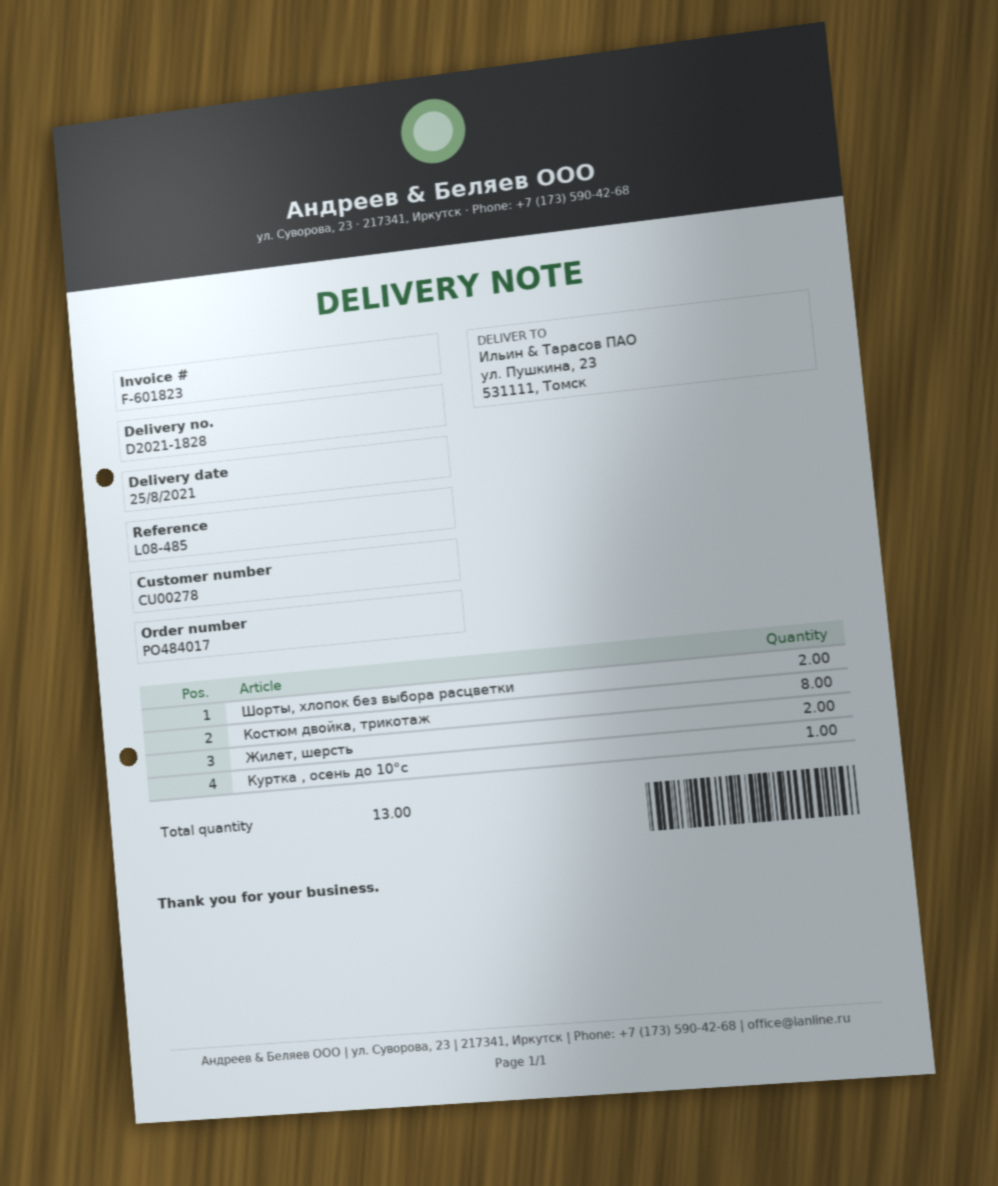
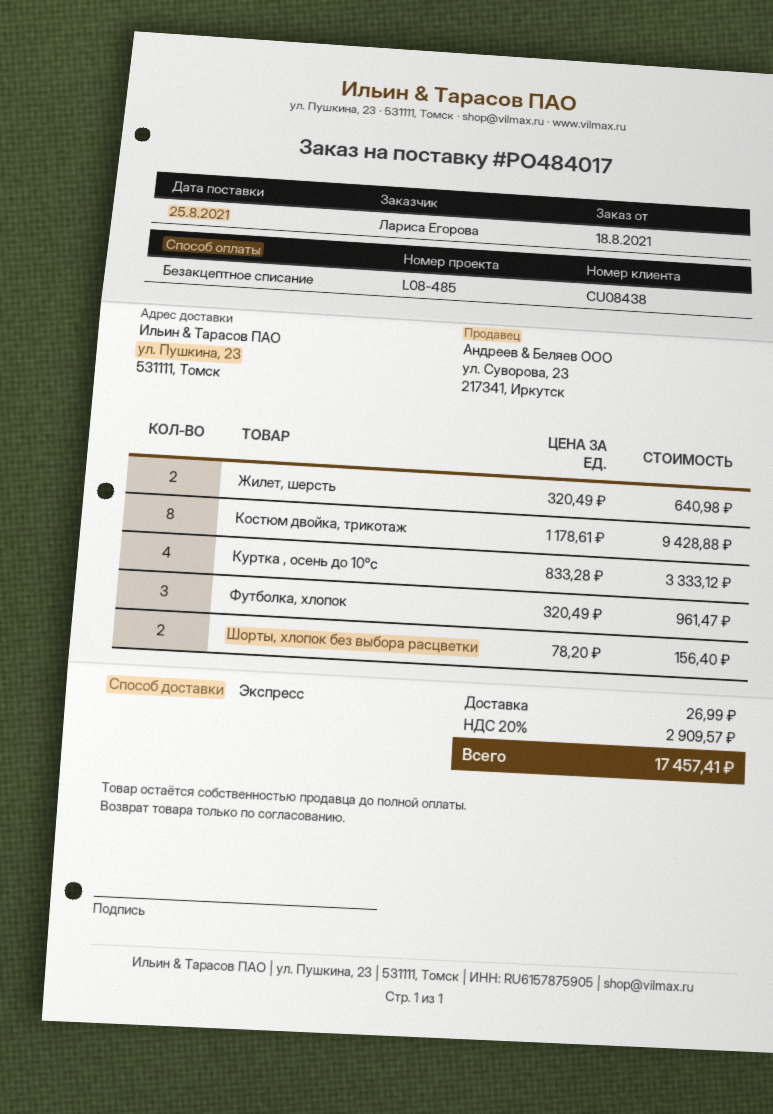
customer number: CU00278 -> CU08438
Куртка , осень до 10°c: 1 -> 4
Футболка, хлопок: none -> 3

